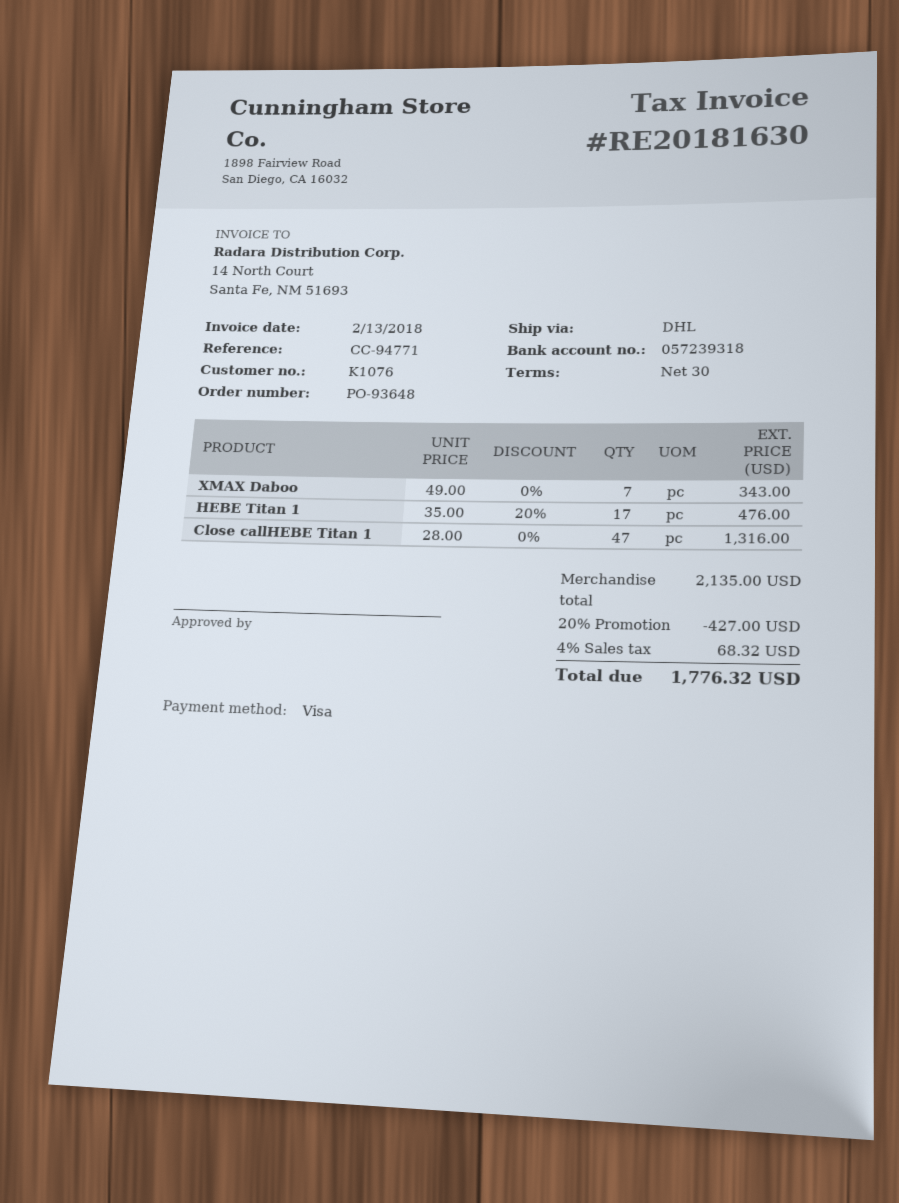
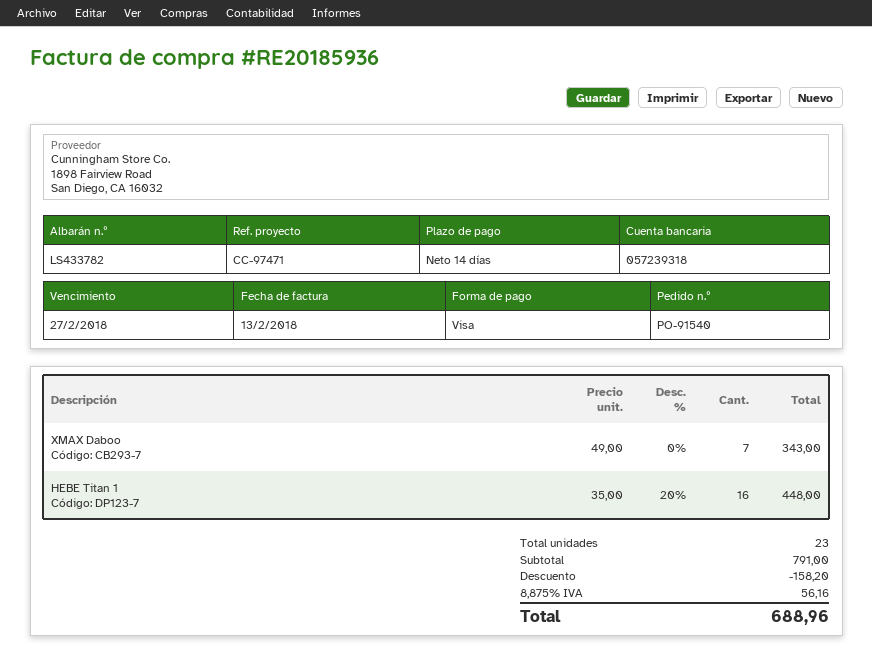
order number: PO-93648 -> PO-91540
invoice number: RE20181630 -> RE20185936
payment terms: 30 days -> 14 days
reference: CC-94771 -> CC-97471
HEBE Titan 1: 17 x 35.00 - 20% = 476.00 -> 16 x 35.00 - 20% = 448.00
Close callHEBE Titan 1: 47 x 28.00 = 1316.00 -> none
subtotal: 2135.00 -> 791.00
discount: 427.00 -> 158.20
tax: 4% = 68.32 -> 8.875% = 56.16
total: 1776.32 -> 688.96

